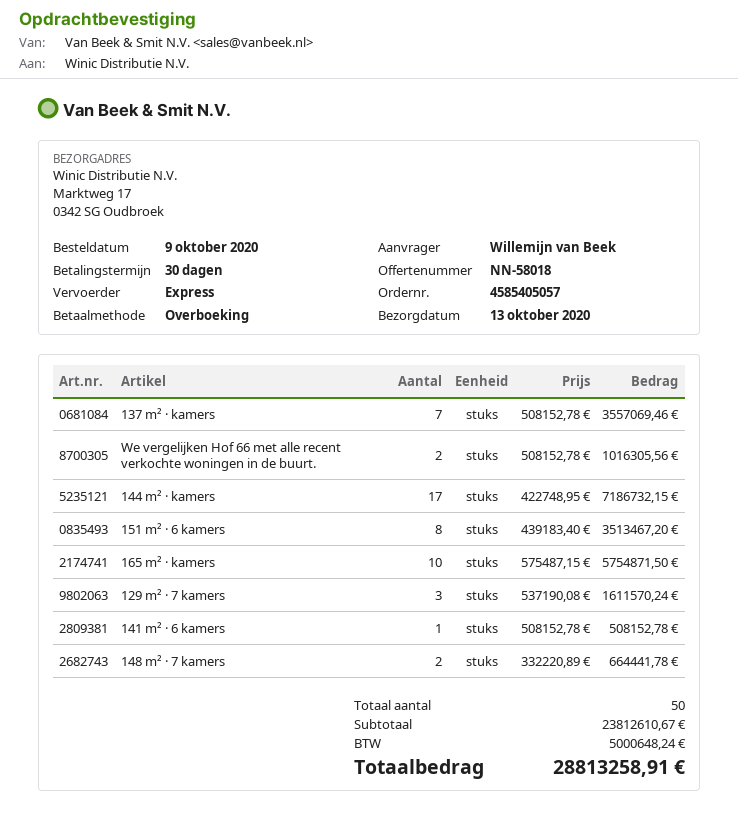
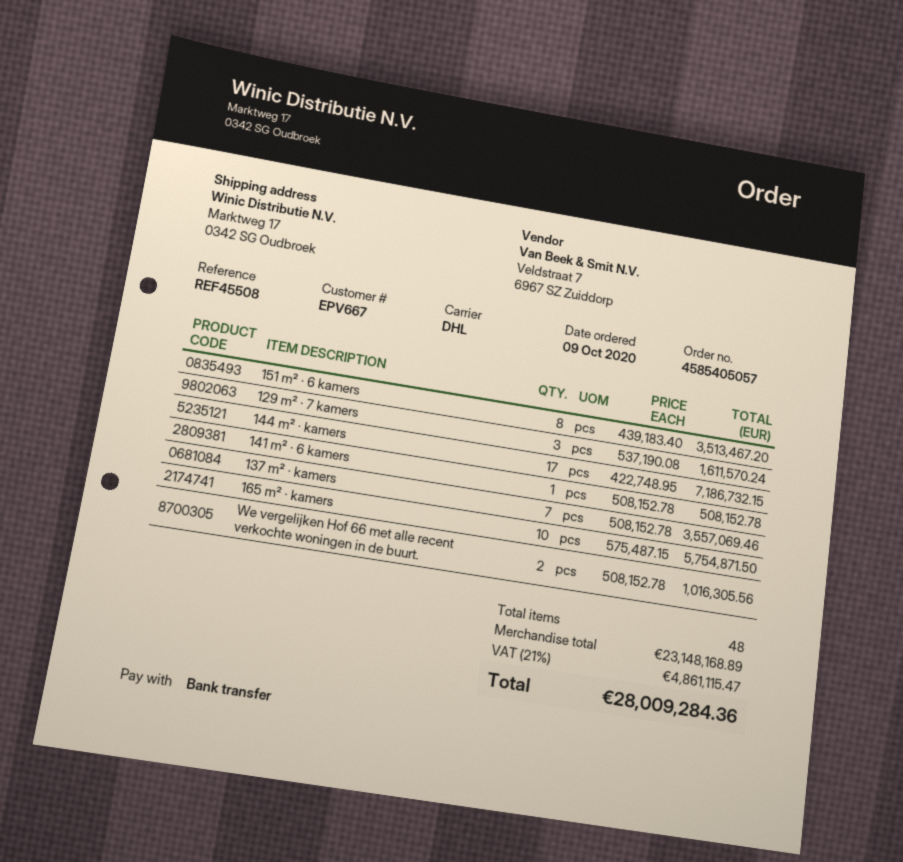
shipping method: express -> DHL
148 m² · 7 kamers: 2 x 332220.89 = 664441.78 -> none
total quantity: 50 -> 48
subtotal: 23812610.67 -> 23148168.89
tax: 5000648.24 -> 4861115.47
total: 28813258.91 -> 28009284.36

